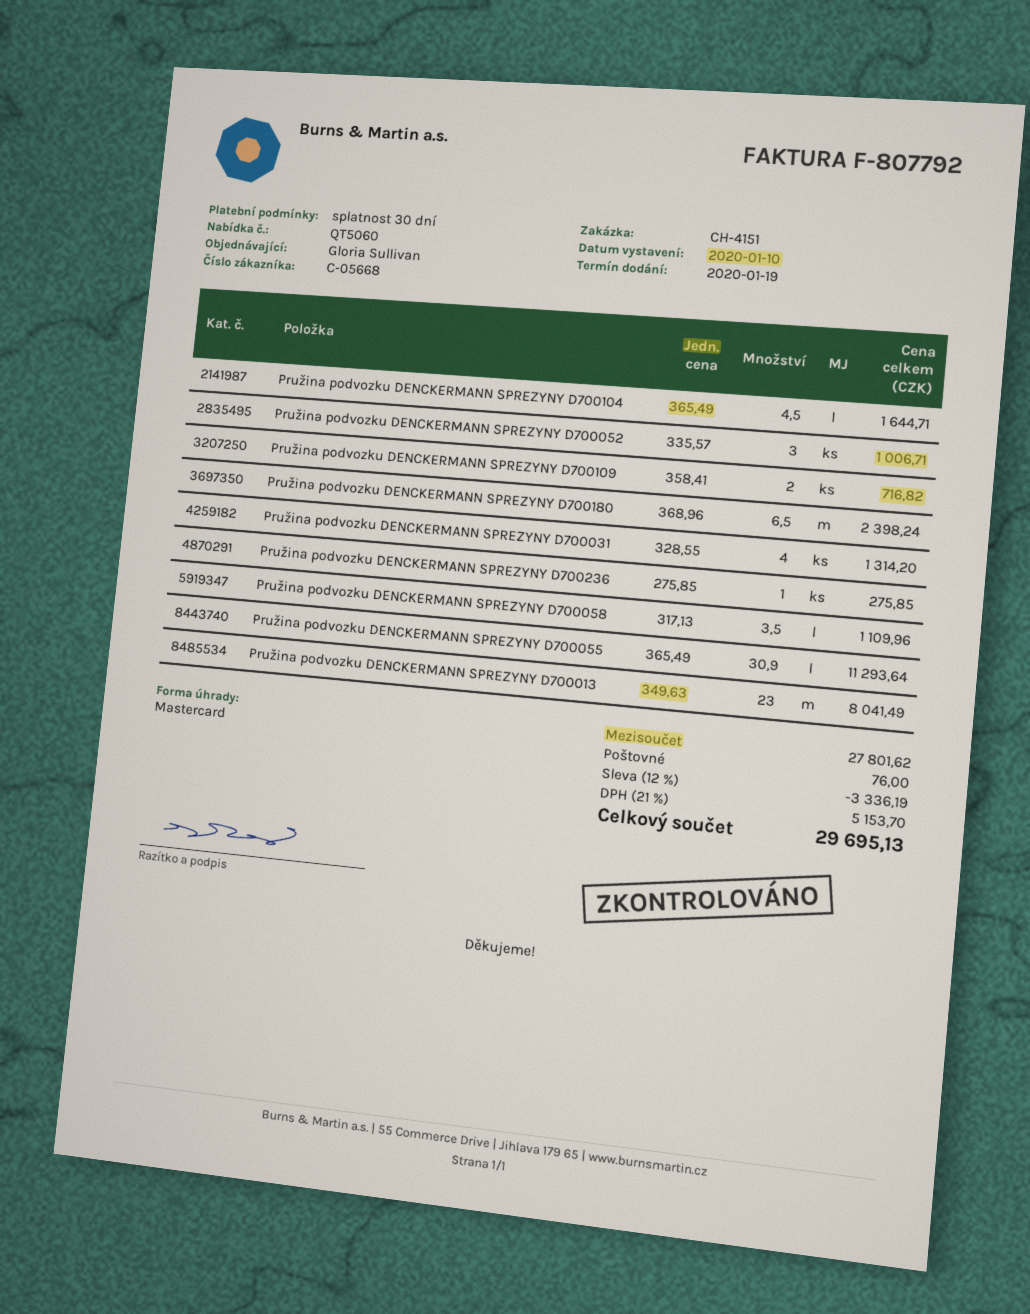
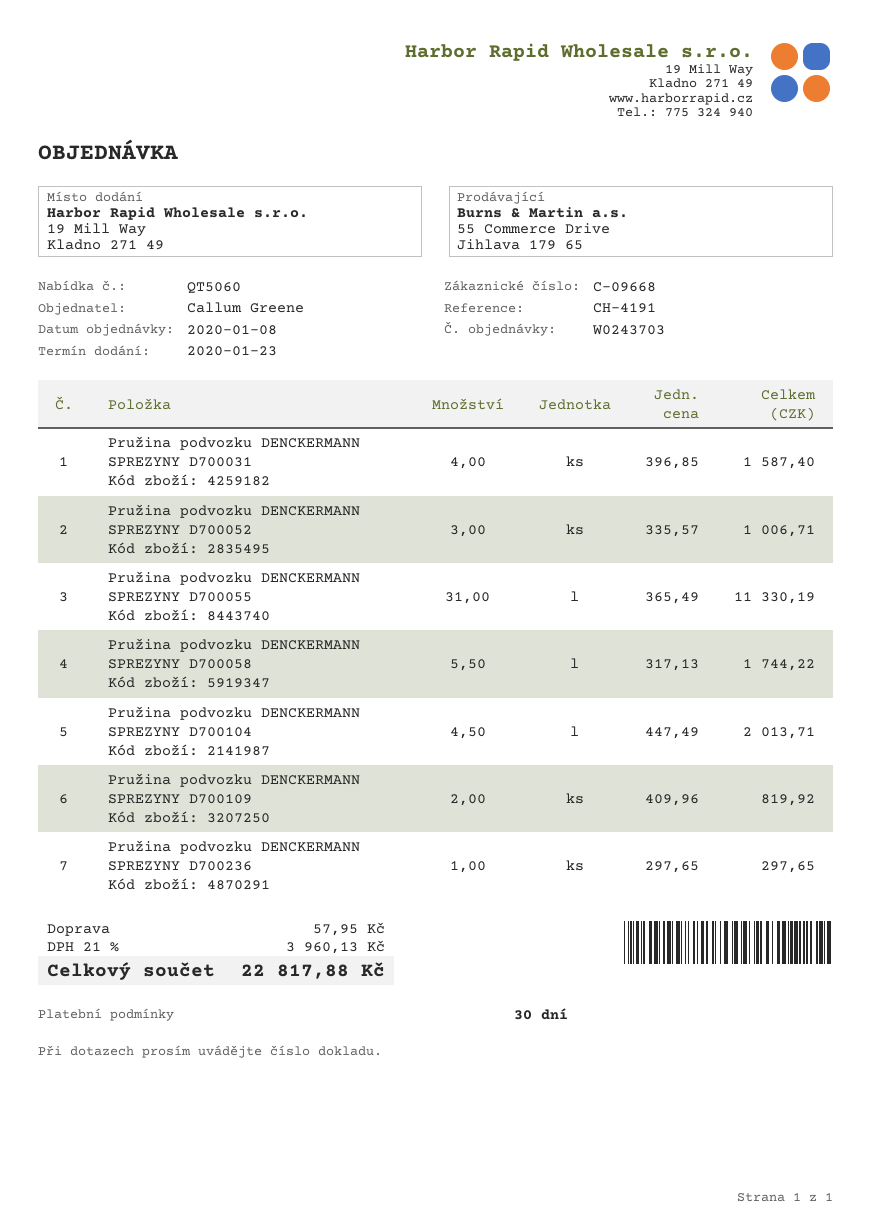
delivery date: 2020-01-19 -> 2020-01-23
customer number: C-05668 -> C-09668
reference: CH-4151 -> CH-4191
ordered by: Gloria Sullivan -> Callum Greene
Pružina podvozku DENCKERMANN SPREZYNY D700104: 4.5 x 365.49 = 1644.71 -> 4.5 x 447.49 = 2013.71
Pružina podvozku DENCKERMANN SPREZYNY D700109: 2 x 358.41 = 716.82 -> 2 x 409.96 = 819.92
Pružina podvozku DENCKERMANN SPREZYNY D700180: 6.5 x 368.96 = 2398.24 -> none
Pružina podvozku DENCKERMANN SPREZYNY D700031: 4 x 328.55 = 1314.20 -> 4 x 396.85 = 1587.40
Pružina podvozku DENCKERMANN SPREZYNY D700236: 1 x 275.85 = 275.85 -> 1 x 297.65 = 297.65
Pružina podvozku DENCKERMANN SPREZYNY D700058: 3.5 x 317.13 = 1109.96 -> 5.5 x 317.13 = 1744.22
Pružina podvozku DENCKERMANN SPREZYNY D700055: 30.9 x 365.49 = 11293.64 -> 31 x 365.49 = 11330.19
Pružina podvozku DENCKERMANN SPREZYNY D700013: 23 x 349.63 = 8041.49 -> none
discount: 12% = 3336.19 -> none
shipping: 76.00 -> 57.95
tax: 21% = 5153.70 -> 21% = 3960.13
total: 29695.13 -> 22817.88

